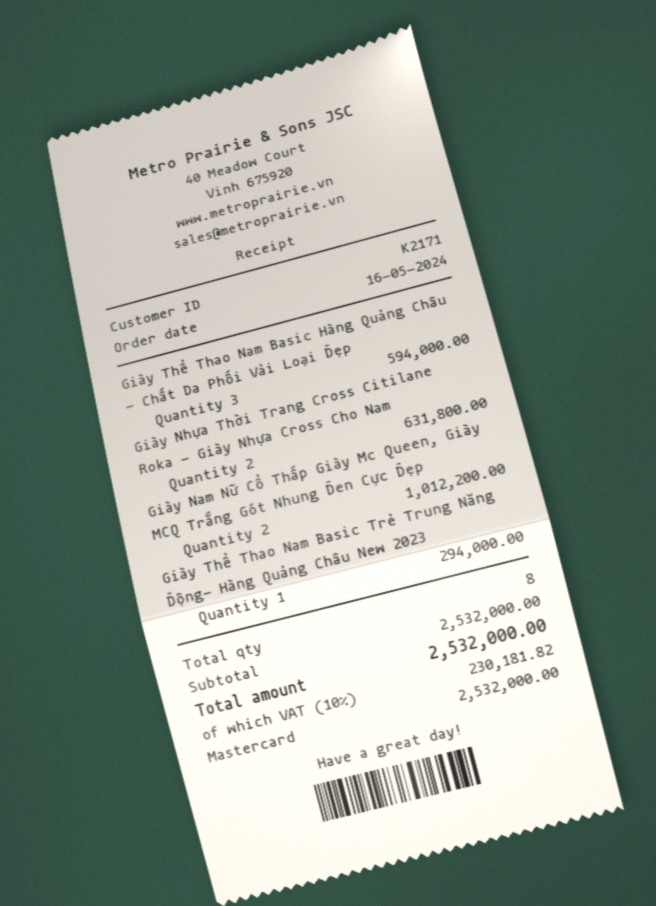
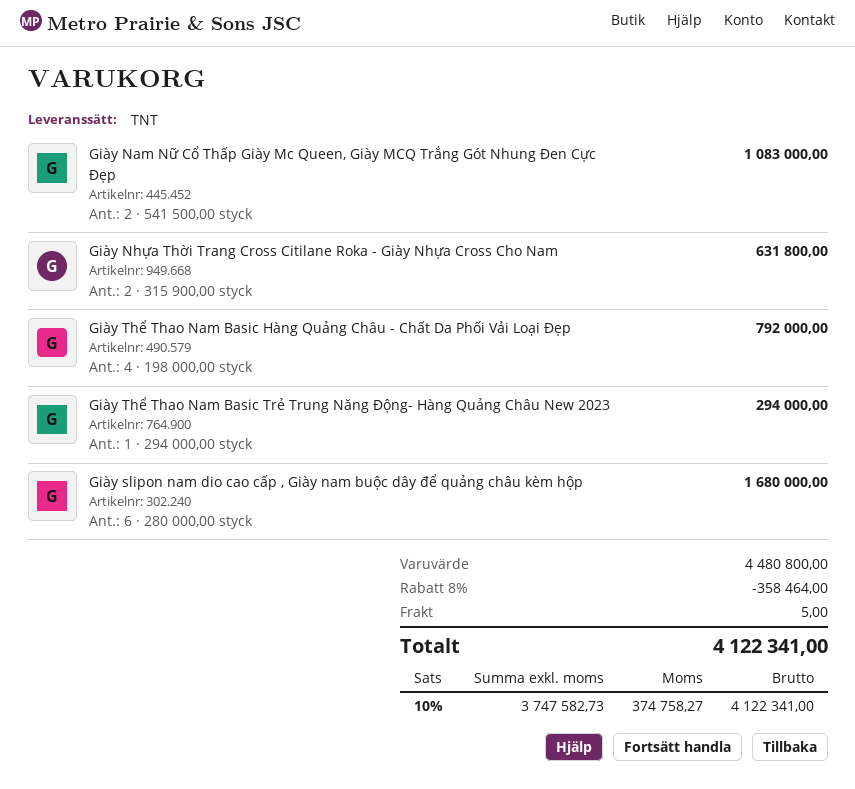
Giày Thể Thao Nam Basic Hàng Quảng Châu - Chất Da Phối Vải Loại Đẹp: 3 for 594000.00 -> 4 for 792000.00
Giày Nam Nữ Cổ Thấp Giày Mc Queen, Giày MCQ Trắng Gót Nhung Đen Cực Đẹp: 2 for 1012200.00 -> 2 for 1083000.00
Giày slipon nam dio cao cấp , Giày nam buộc dây để quảng châu kèm hộp: none -> 6 for 1680000.00
subtotal: 2532000.00 -> 4480800.00
discount: none -> 8% = 358464.00
shipping: none -> 5.00
tax: 10% = 230181.82 -> 10% = 374758.27
total: 2532000.00 -> 4122341.00

